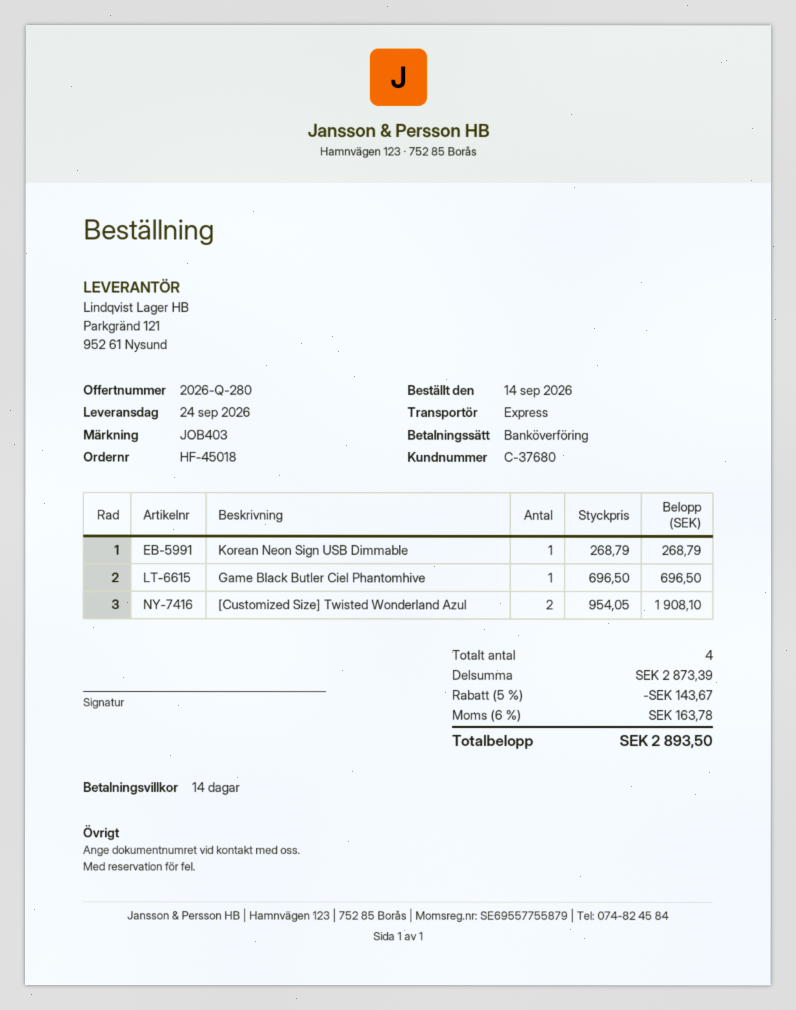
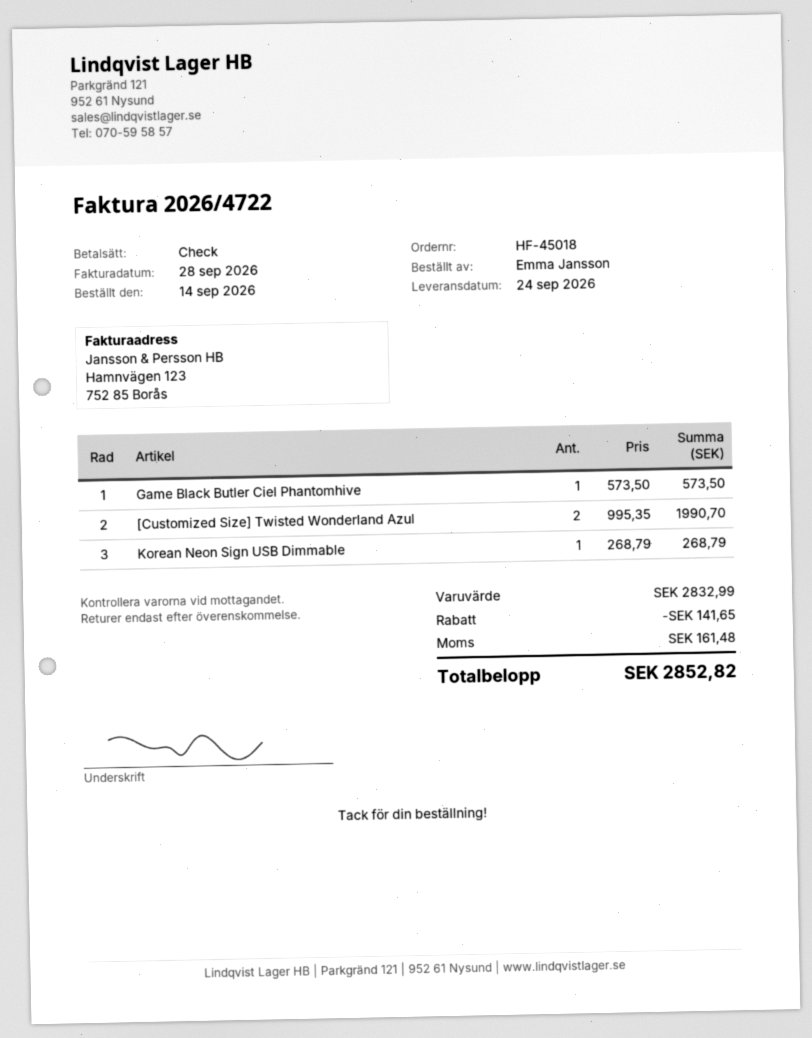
payment method: bank transfer -> cheque
Game Black Butler Ciel Phantomhive: 1 x 696.50 = 696.50 -> 1 x 573.50 = 573.50
[Customized Size] Twisted Wonderland Azul: 2 x 954.05 = 1908.10 -> 2 x 995.35 = 1990.70
subtotal: 2873.39 -> 2832.99
discount: 143.67 -> 141.65
tax: 163.78 -> 161.48
total: 2893.50 -> 2852.82

